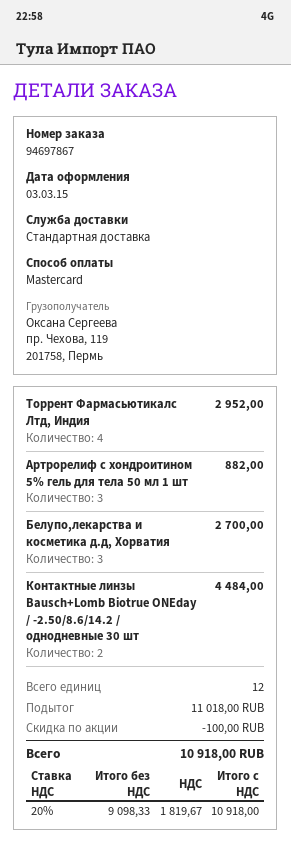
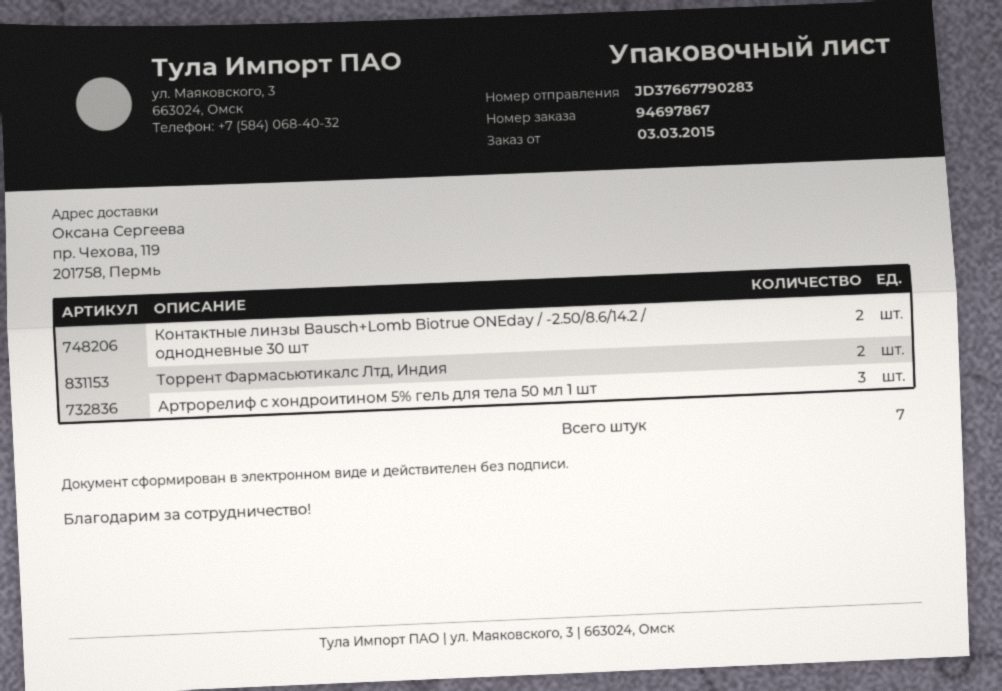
Торрент Фармасьютикалс Лтд, Индия: 4 -> 2
Белупо,лекарства и косметика д.д, Хорватия: 3 -> none
total quantity: 12 -> 7

